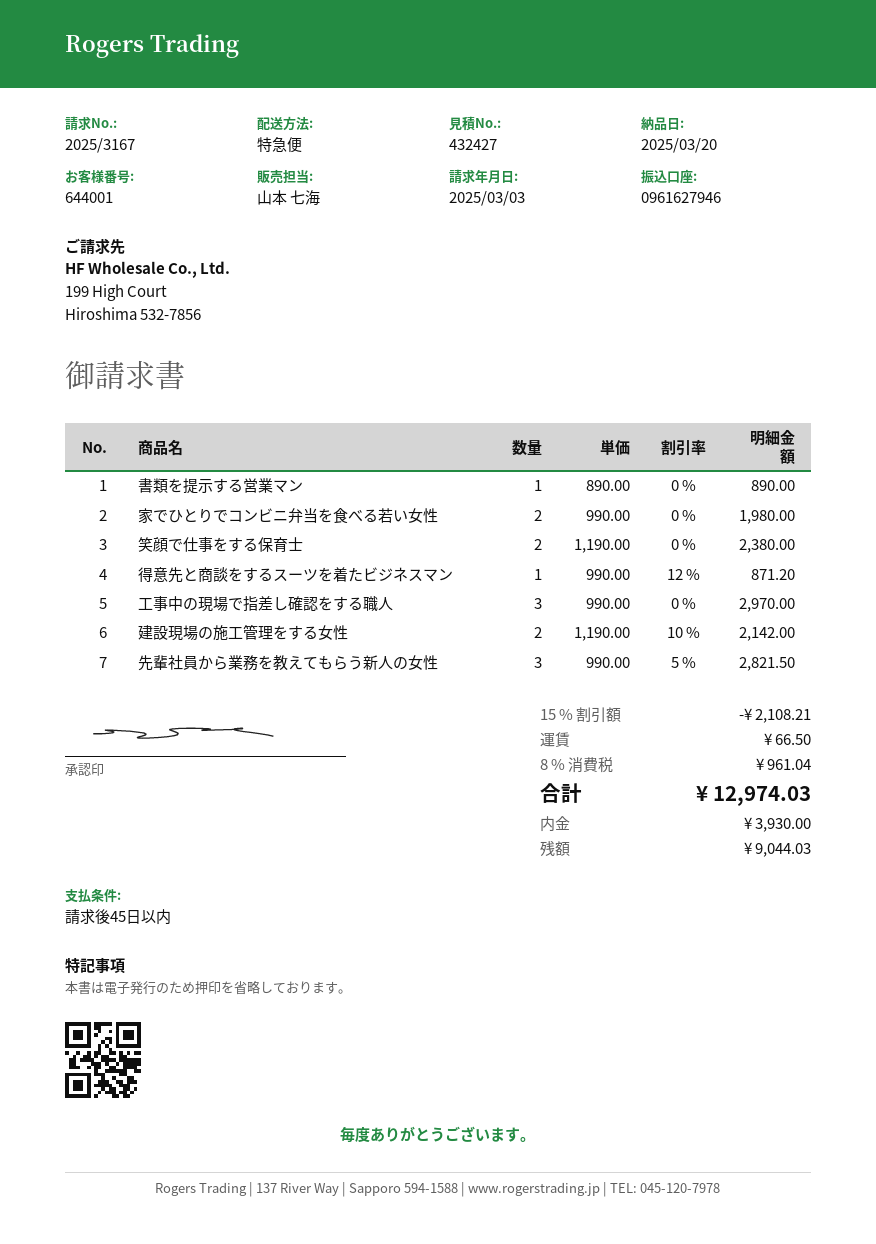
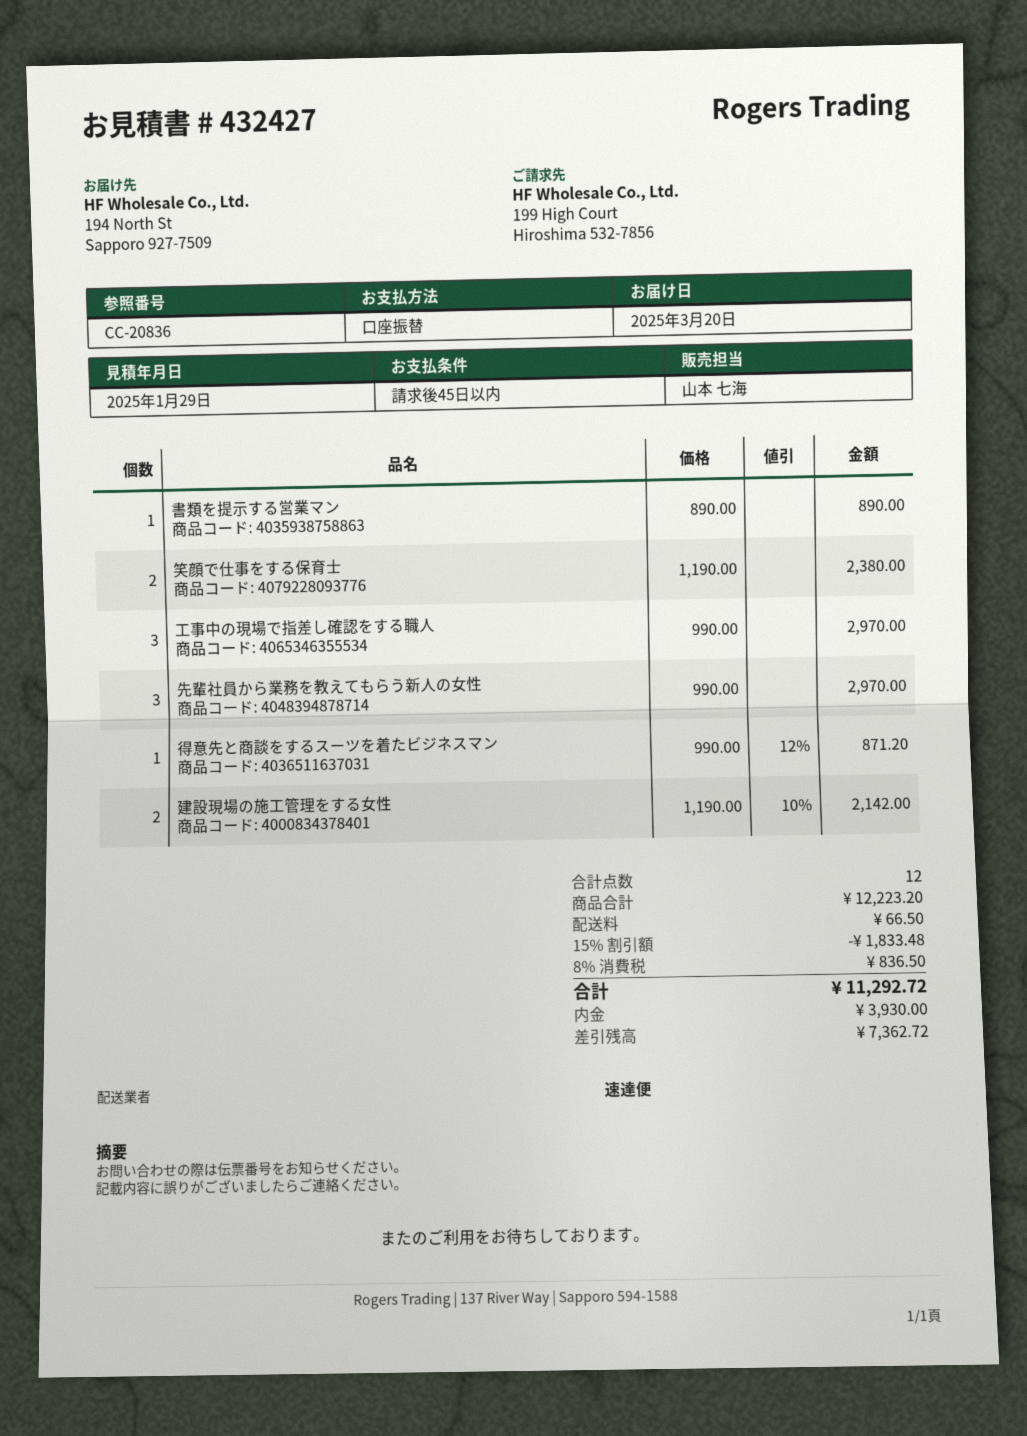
家でひとりでコンビニ弁当を食べる若い女性: 2 x 990.00 = 1980.00 -> none
先輩社員から業務を教えてもらう新人の女性: 3 x 990.00 - 5% = 2821.50 -> 3 x 990.00 = 2970.00
discount: 15% = 2108.21 -> 15% = 1833.48
tax: 8% = 961.04 -> 8% = 836.50
total: 12974.03 -> 11292.72
balance: 9044.03 -> 7362.72

